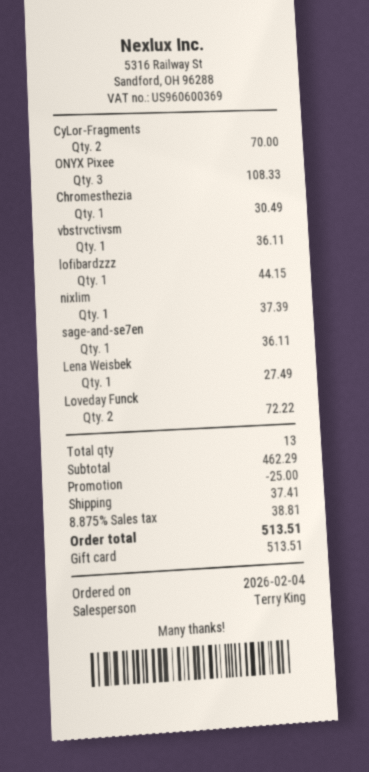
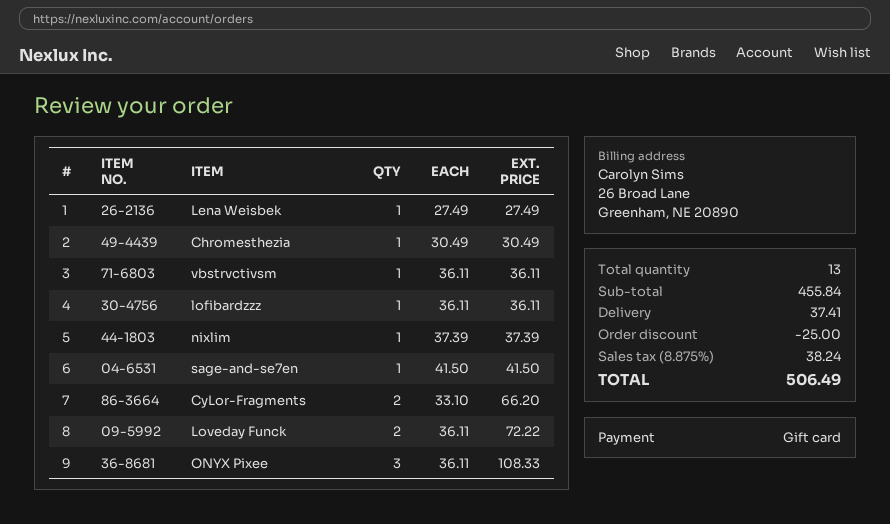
CyLor-Fragments: 2 for 70.00 -> 2 for 66.20
lofibardzzz: 1 for 44.15 -> 1 for 36.11
sage-and-se7en: 1 for 36.11 -> 1 for 41.50
subtotal: 462.29 -> 455.84
tax: 8.875% = 38.81 -> 8.875% = 38.24
total: 513.51 -> 506.49

